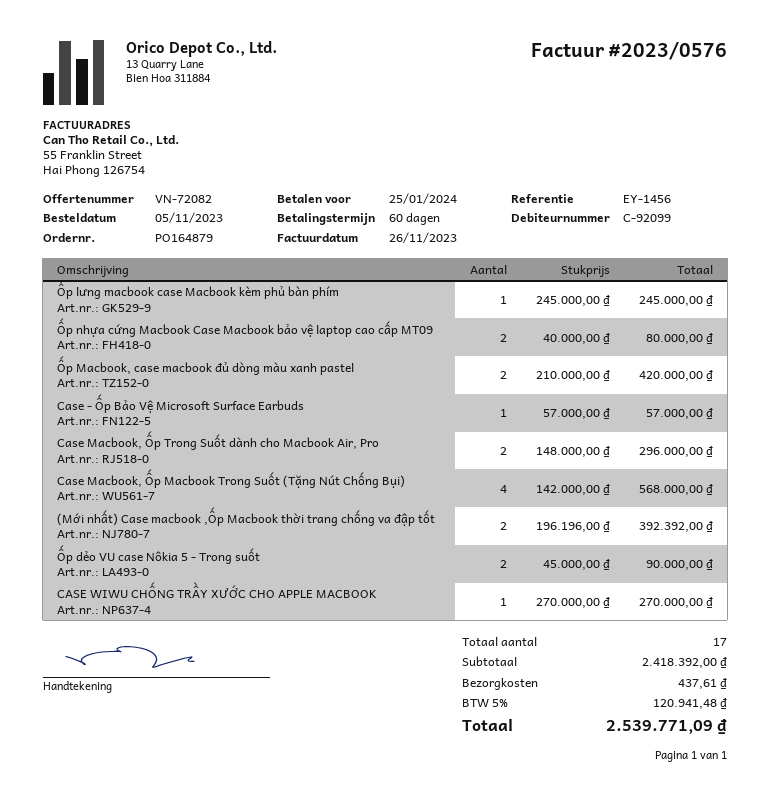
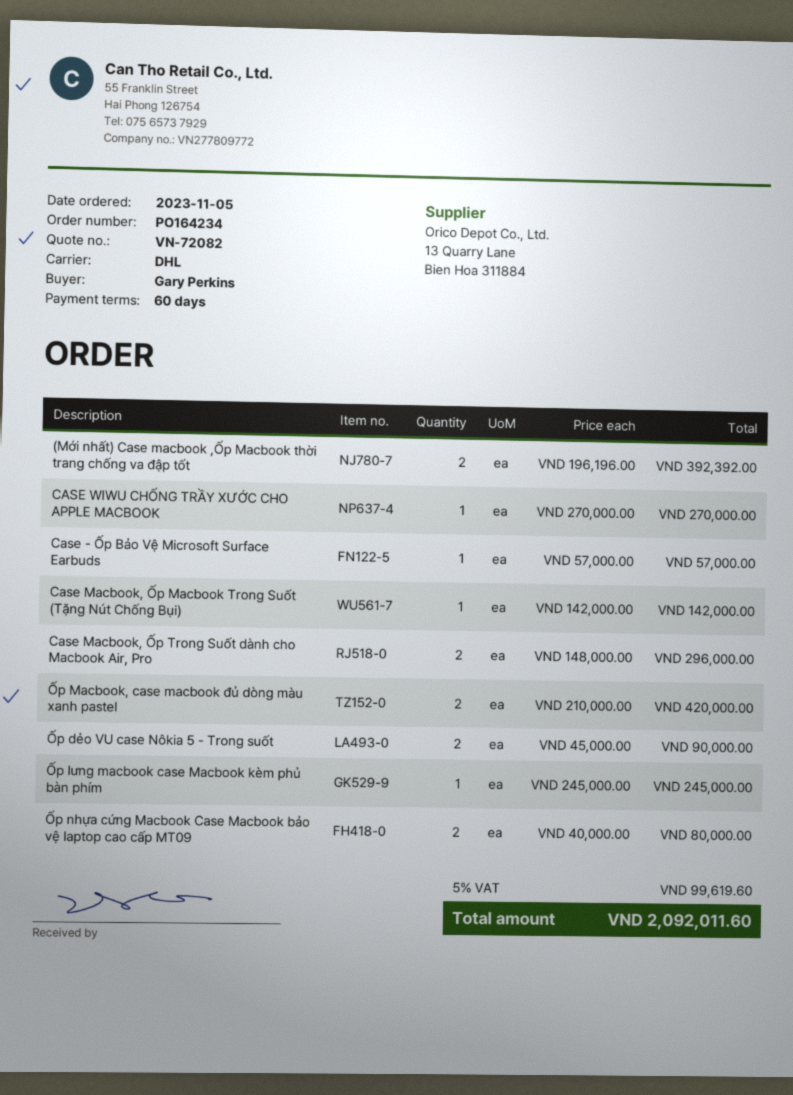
order number: PO164879 -> PO164234
Case Macbook, Ốp Macbook Trong Suốt (Tặng Nút Chống Bụi): 4 x 142000.00 = 568000.00 -> 1 x 142000.00 = 142000.00
shipping: 437.61 -> none
tax: 5% = 120941.48 -> 5% = 99619.60
total: 2539771.09 -> 2092011.60

